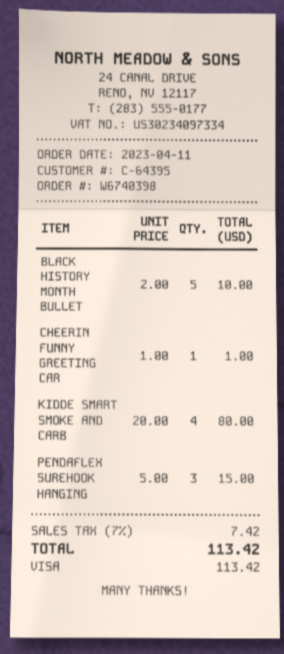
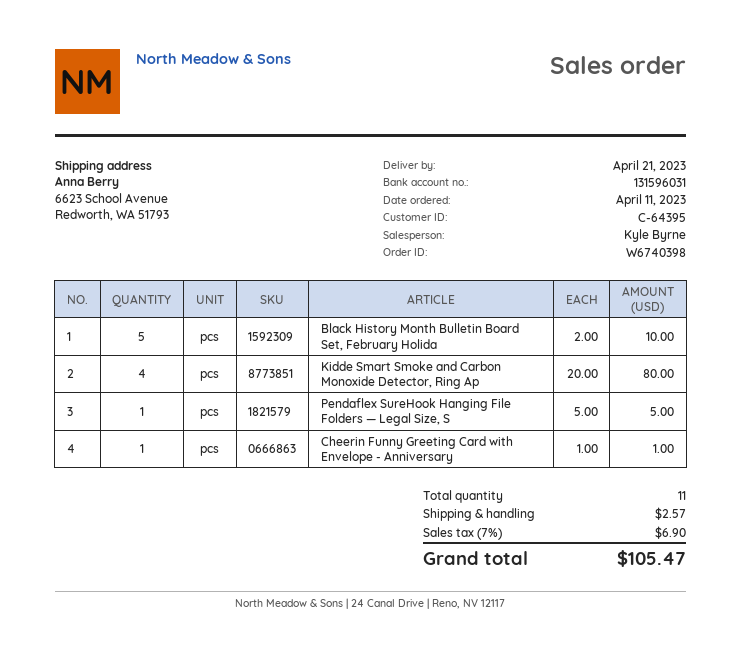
PENDAFLEX SUREHOOK HANGING: 3 x 5.00 = 15.00 -> 1 x 5.00 = 5.00
shipping: none -> 2.57
tax: 7% = 7.42 -> 7% = 6.90
total: 113.42 -> 105.47

